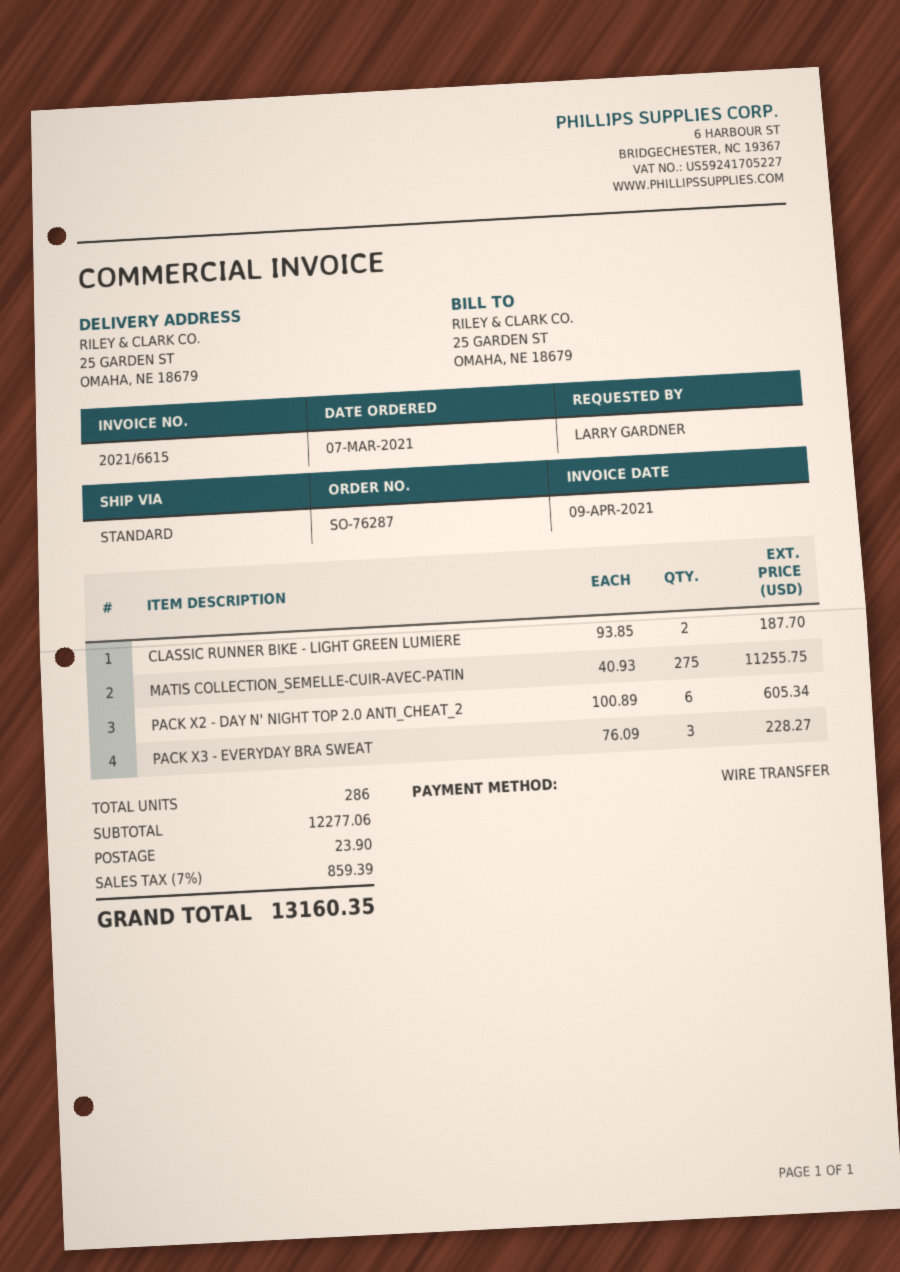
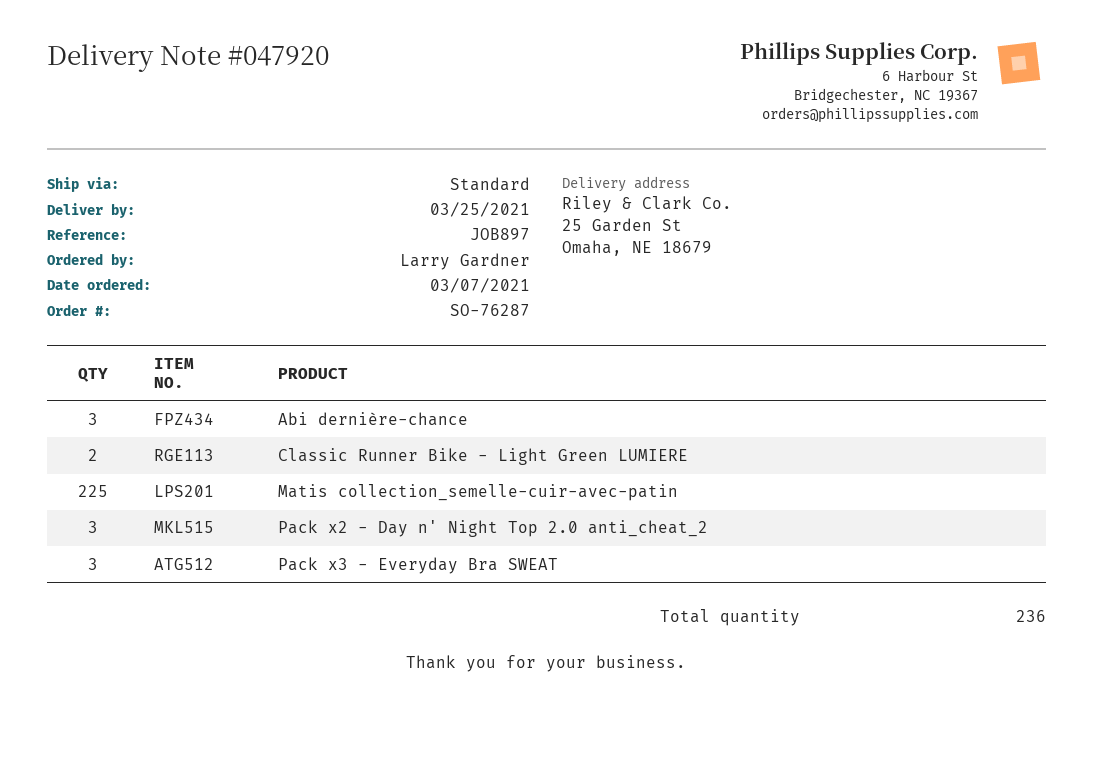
MATIS COLLECTION_SEMELLE-CUIR-AVEC-PATIN: 275 -> 225
PACK X2 - DAY N' NIGHT TOP 2.0 ANTI_CHEAT_2: 6 -> 3
Abi dernière-chance: none -> 3
total quantity: 286 -> 236

